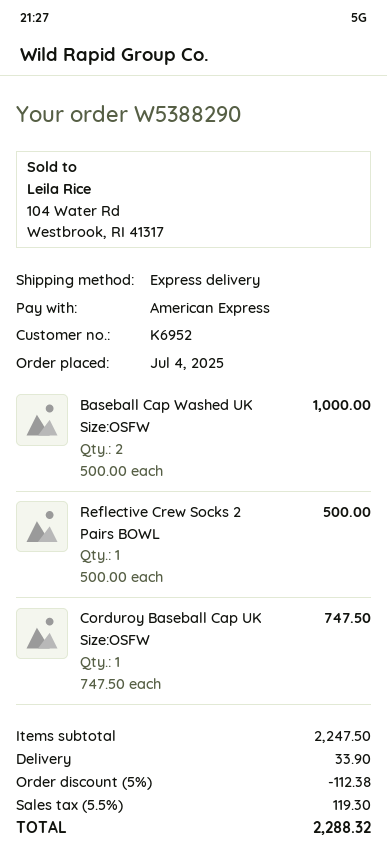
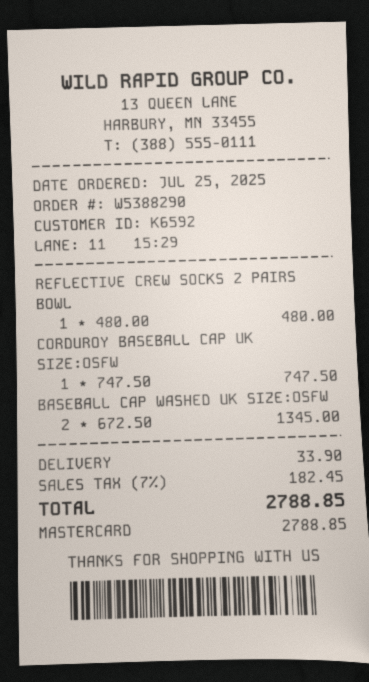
order date: 2025-07-04 -> 2025-07-25
customer number: K6952 -> K6592
payment method: American Express -> Mastercard
Baseball Cap Washed UK Size:OSFW: 2 x 500.00 = 1000.00 -> 2 x 672.50 = 1345.00
Reflective Crew Socks 2 Pairs BOWL: 1 x 500.00 = 500.00 -> 1 x 480.00 = 480.00
discount: 5% = 112.38 -> none
tax: 5.5% = 119.30 -> 7% = 182.45
total: 2288.32 -> 2788.85

